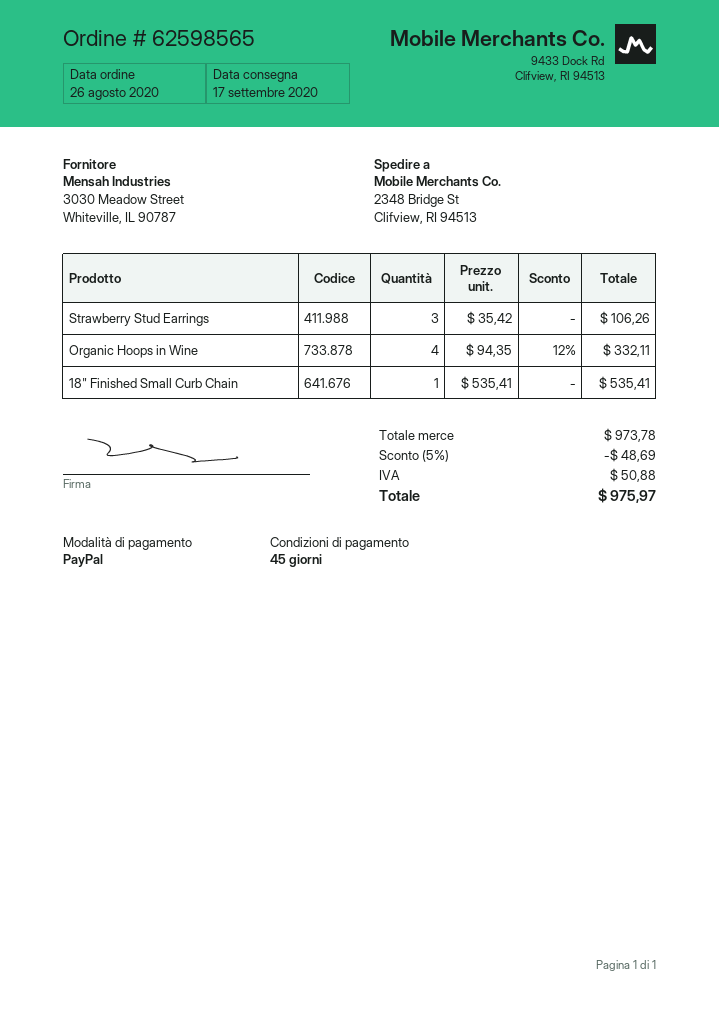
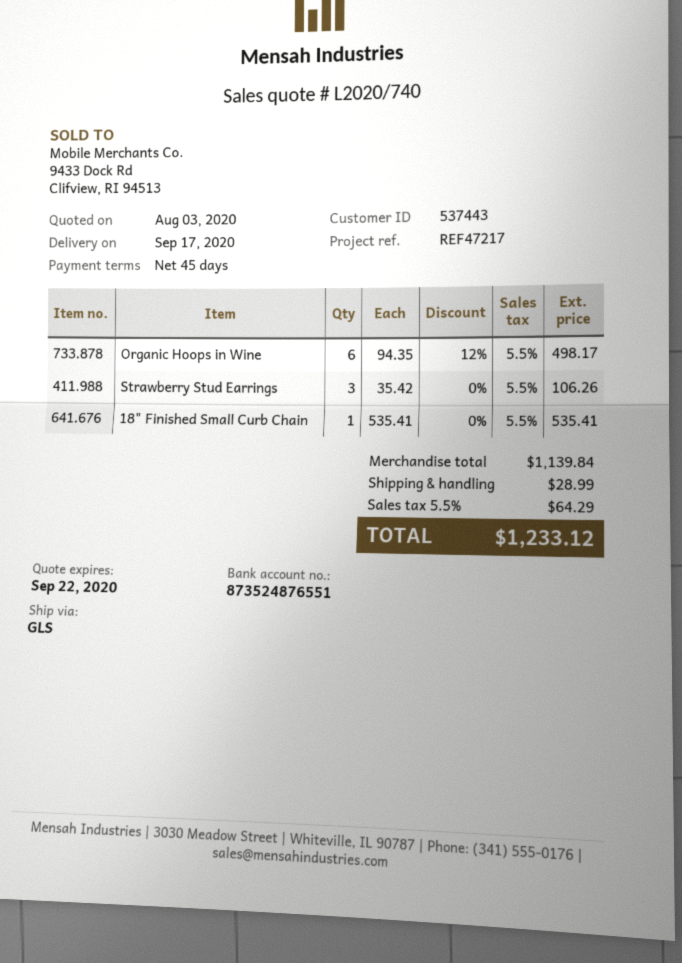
Organic Hoops in Wine: 4 x 94.35 - 12% = 332.11 -> 6 x 94.35 - 12% = 498.17
subtotal: 973.78 -> 1139.84
discount: 5% = 48.69 -> none
shipping: none -> 28.99
tax: 50.88 -> 64.29
total: 975.97 -> 1233.12

